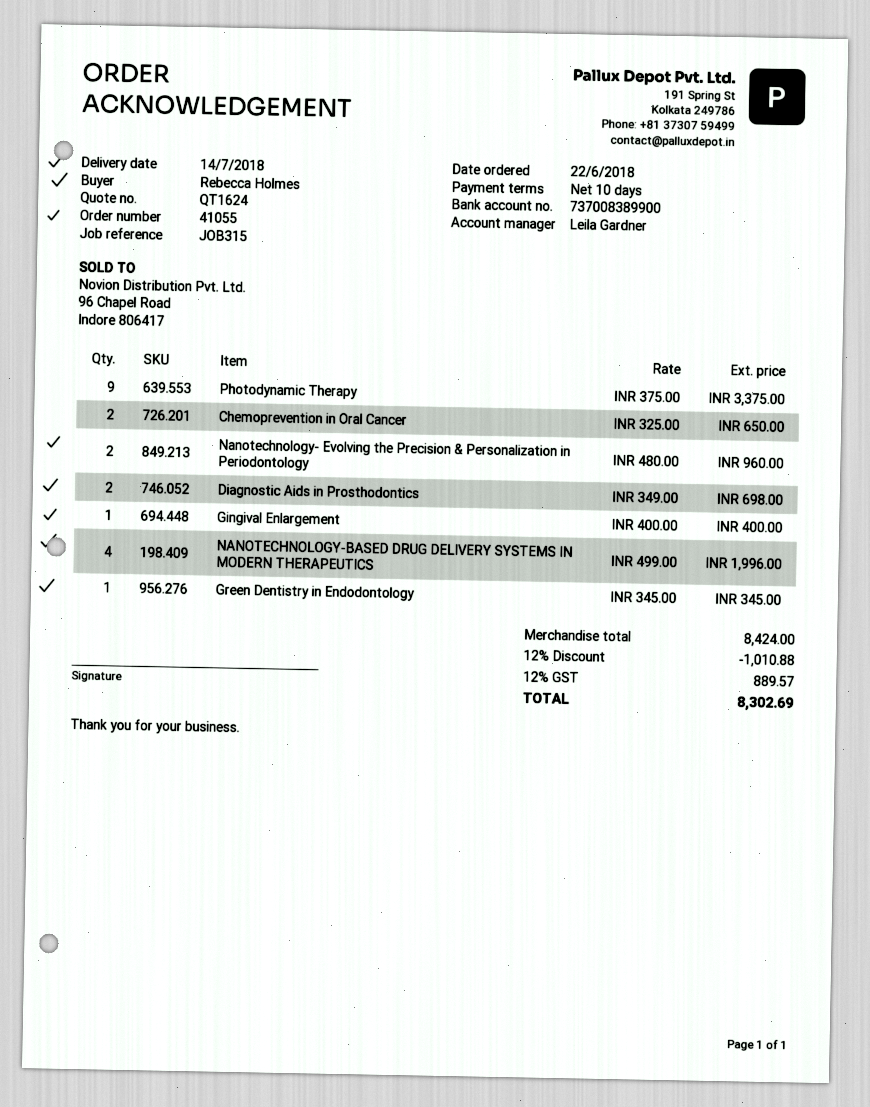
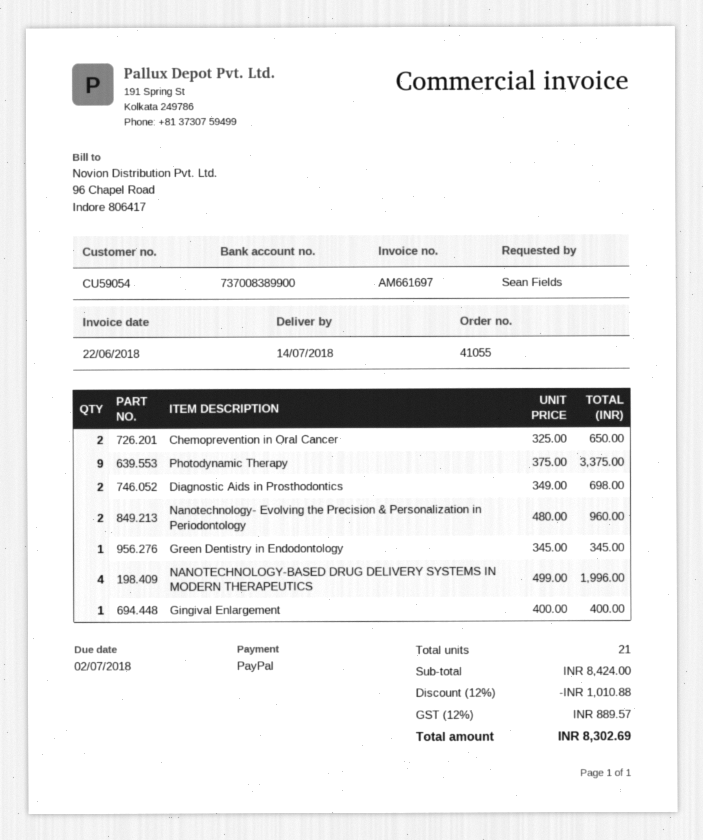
ordered by: Rebecca Holmes -> Sean Fields

